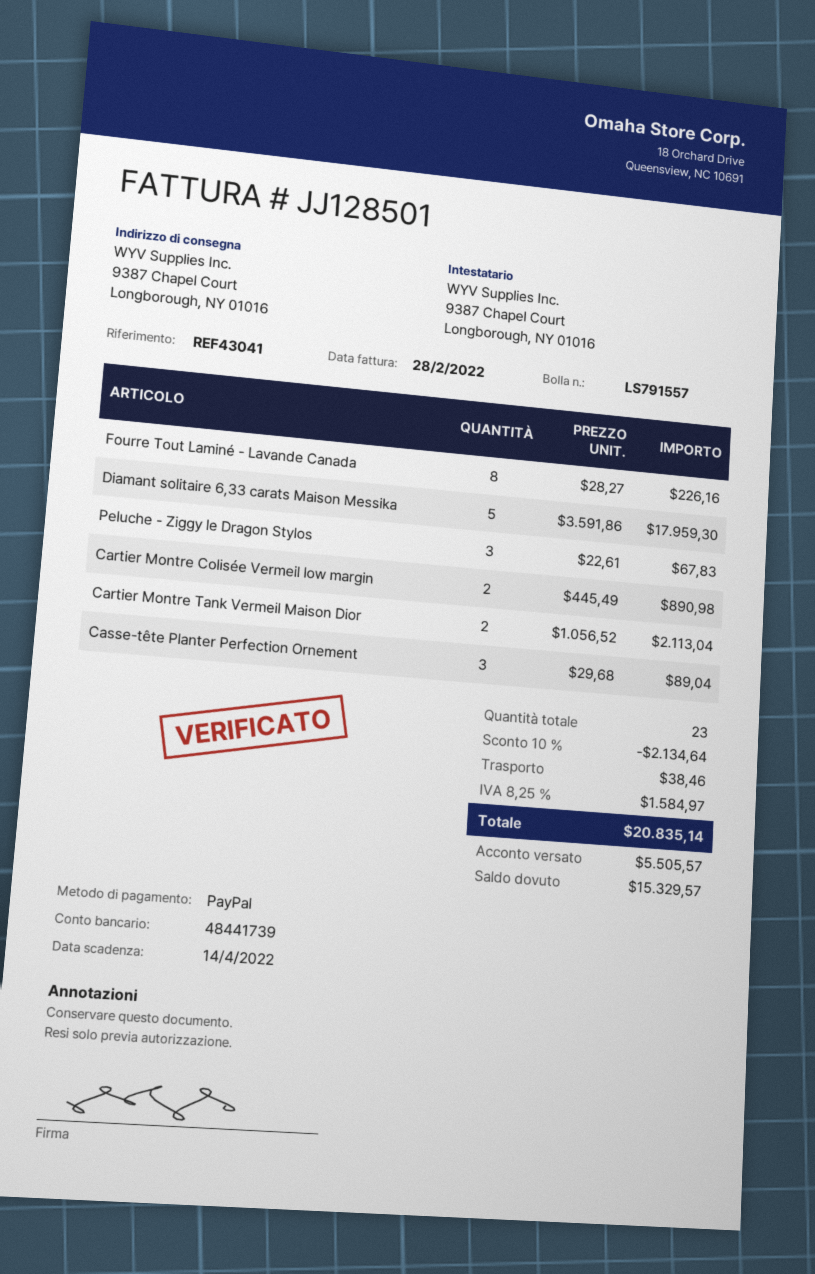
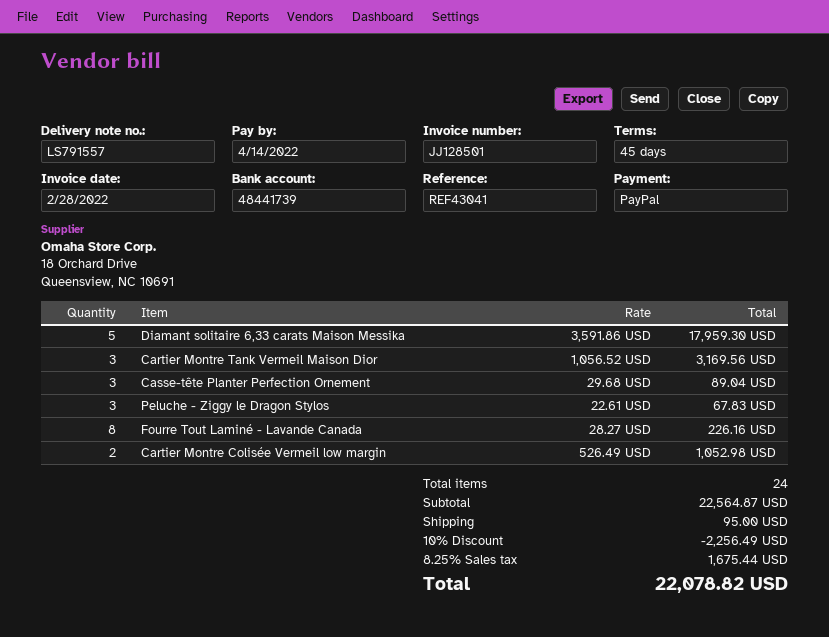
Cartier Montre Colisée Vermeil low margin: 2 x 445.49 = 890.98 -> 2 x 526.49 = 1052.98
Cartier Montre Tank Vermeil Maison Dior: 2 x 1056.52 = 2113.04 -> 3 x 1056.52 = 3169.56
total quantity: 23 -> 24
discount: 10% = 2134.64 -> 10% = 2256.49
shipping: 38.46 -> 95.00
tax: 8.25% = 1584.97 -> 8.25% = 1675.44
total: 20835.14 -> 22078.82

